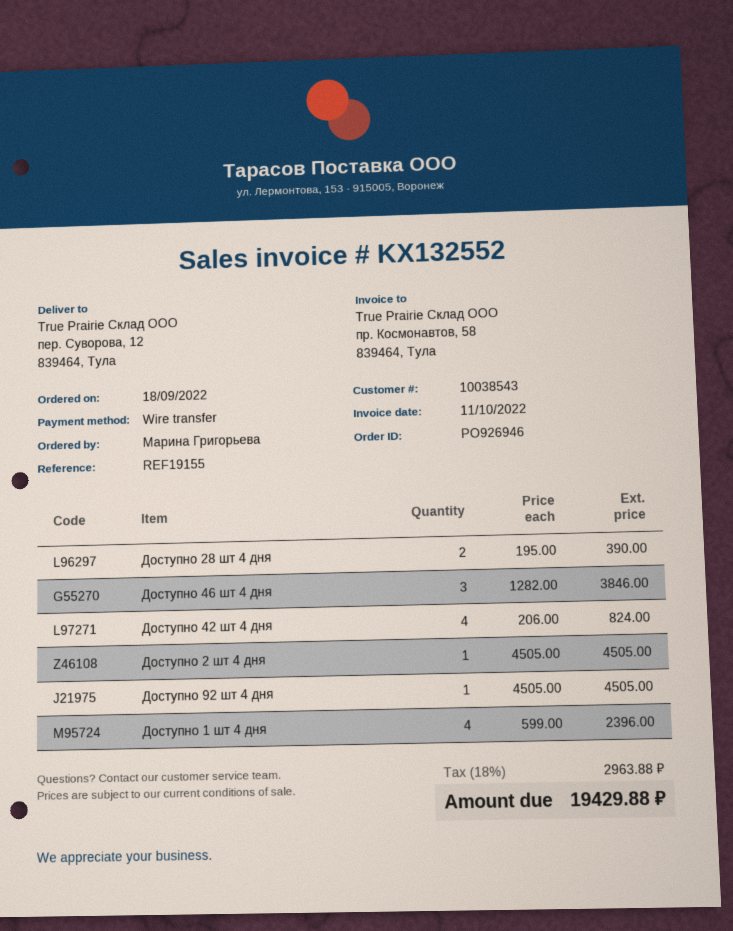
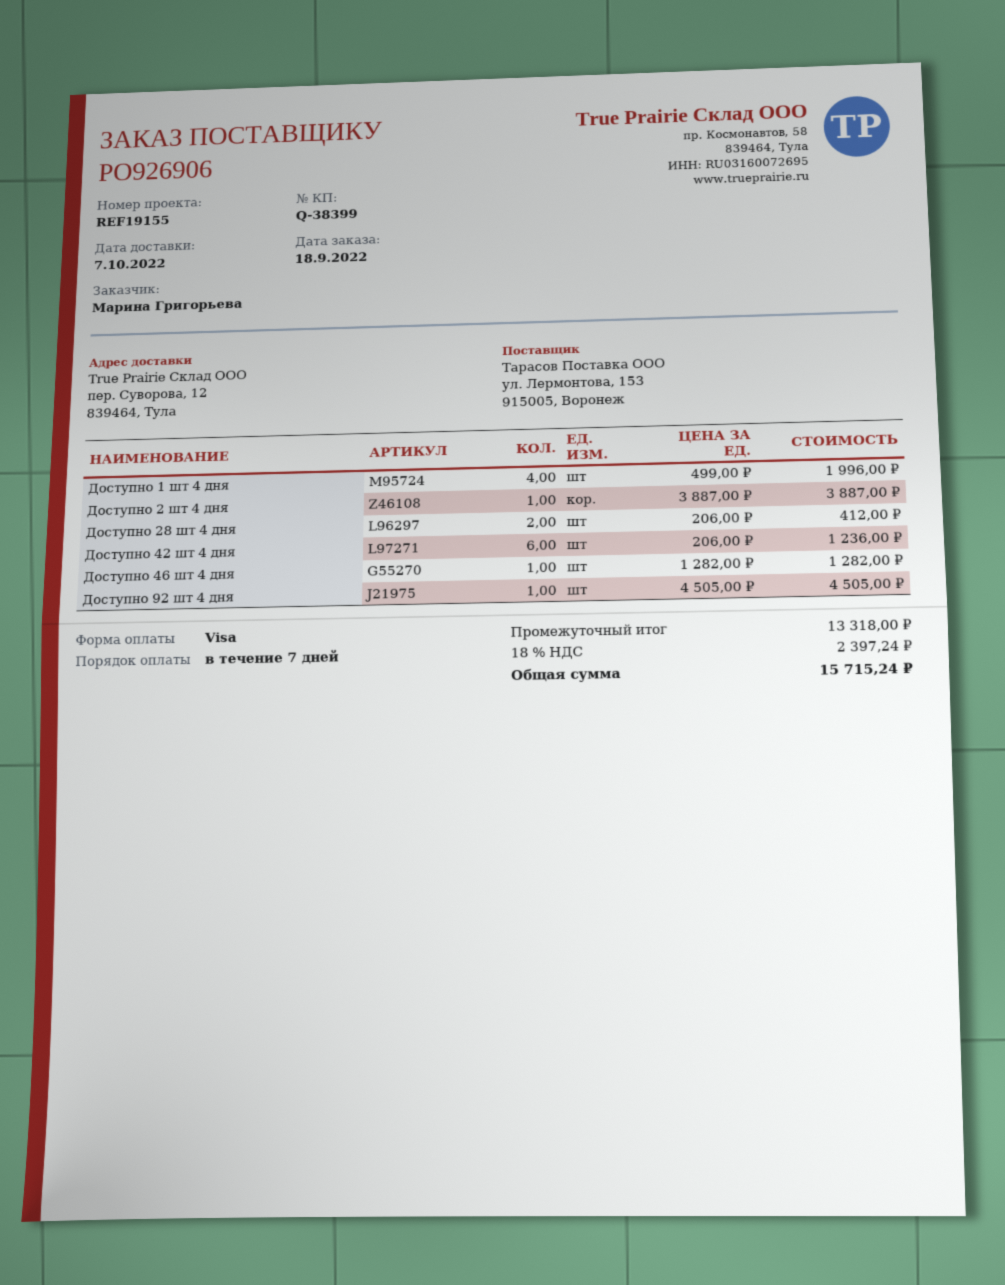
order number: PO926946 -> PO926906
payment method: bank transfer -> Visa
Доступно 28 шт 4 дня: 2 x 195.00 = 390.00 -> 2 x 206.00 = 412.00
Доступно 46 шт 4 дня: 3 x 1282.00 = 3846.00 -> 1 x 1282.00 = 1282.00
Доступно 42 шт 4 дня: 4 x 206.00 = 824.00 -> 6 x 206.00 = 1236.00
Доступно 2 шт 4 дня: 1 x 4505.00 = 4505.00 -> 1 x 3887.00 = 3887.00
Доступно 1 шт 4 дня: 4 x 599.00 = 2396.00 -> 4 x 499.00 = 1996.00
tax: 18% = 2963.88 -> 18% = 2397.24
total: 19429.88 -> 15715.24

